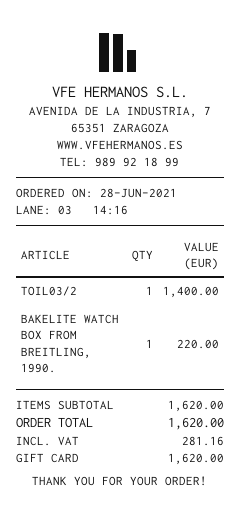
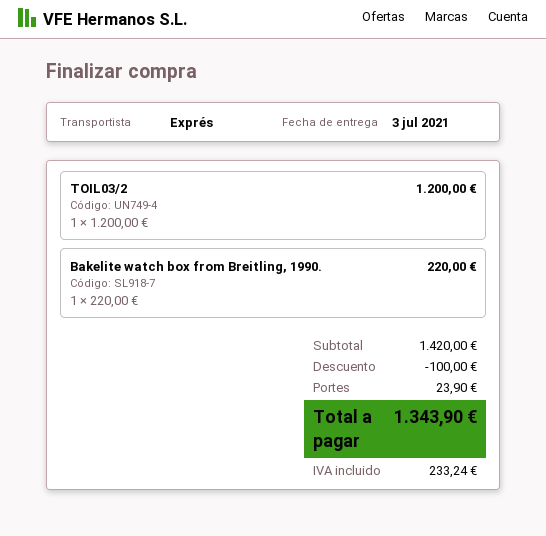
TOIL03/2: 1 for 1400.00 -> 1 for 1200.00
subtotal: 1620.00 -> 1420.00
discount: none -> 100.00
shipping: none -> 23.90
tax: 281.16 -> 233.24
total: 1620.00 -> 1343.90

